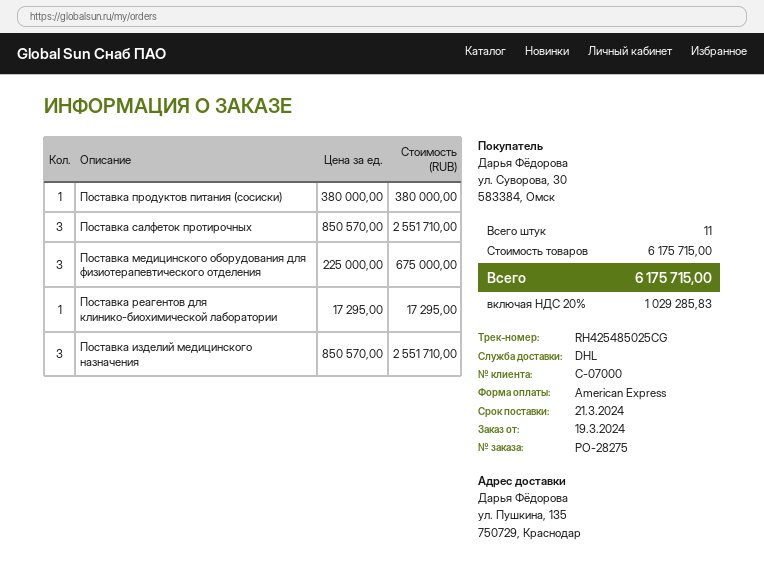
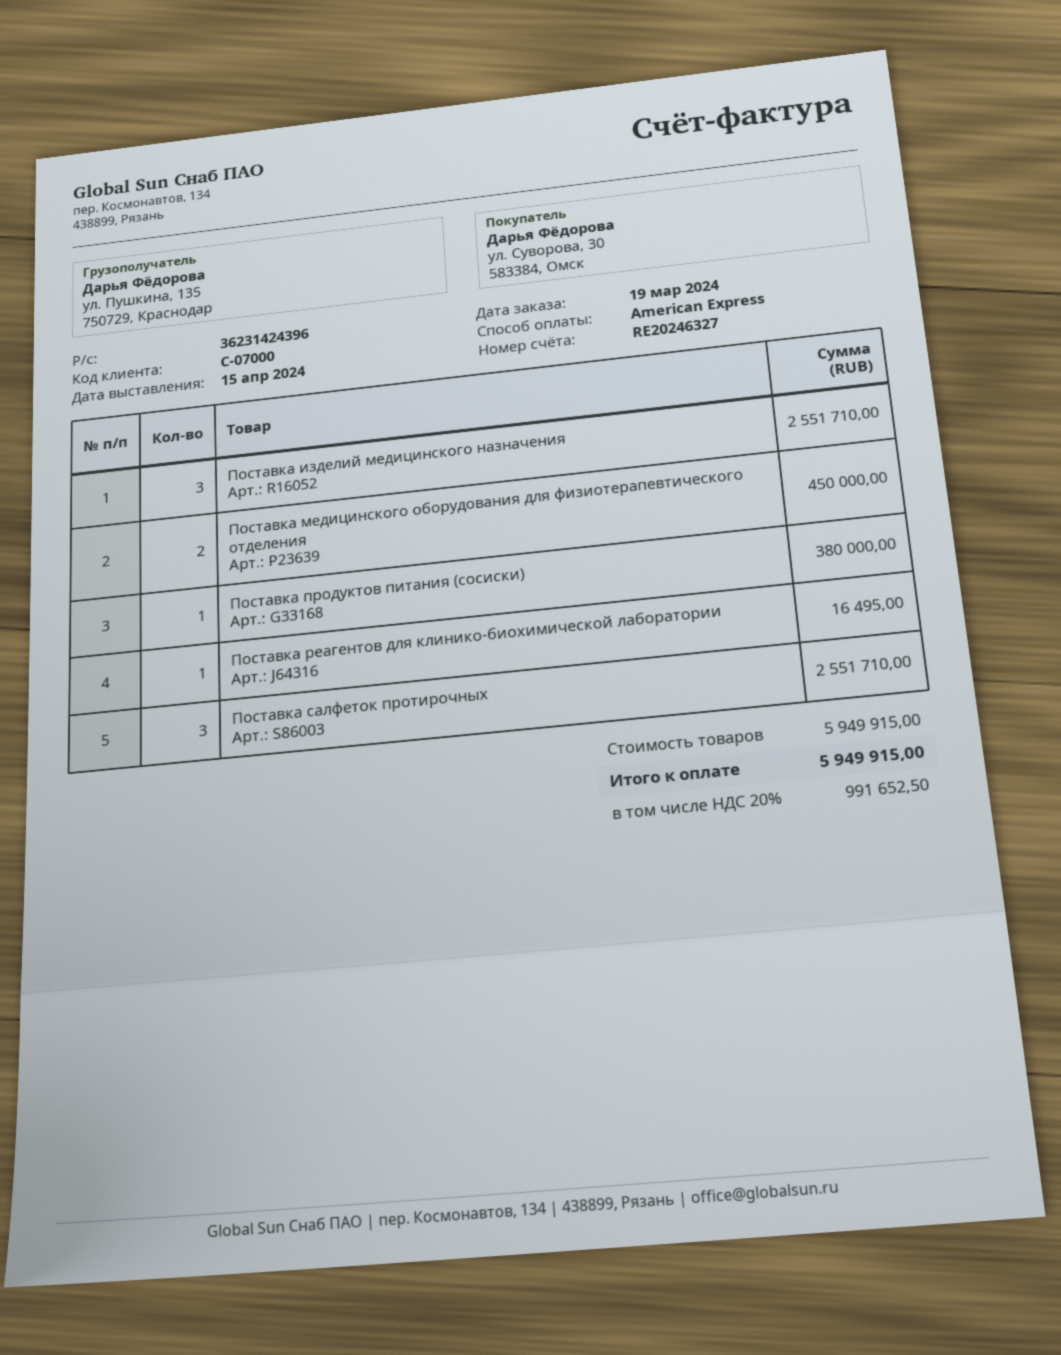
Поставка медицинского оборудования для физиотерапевтического отделения: 3 for 675000.00 -> 2 for 450000.00
Поставка реагентов для клинико-биохимической лаборатории: 1 for 17295.00 -> 1 for 16495.00
subtotal: 6175715.00 -> 5949915.00
tax: 20% = 1029285.83 -> 20% = 991652.50
total: 6175715.00 -> 5949915.00

